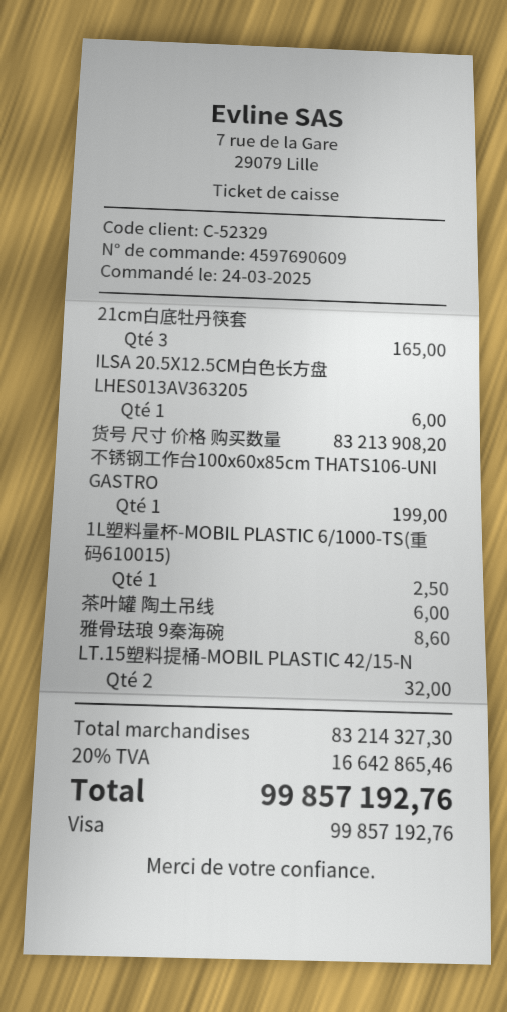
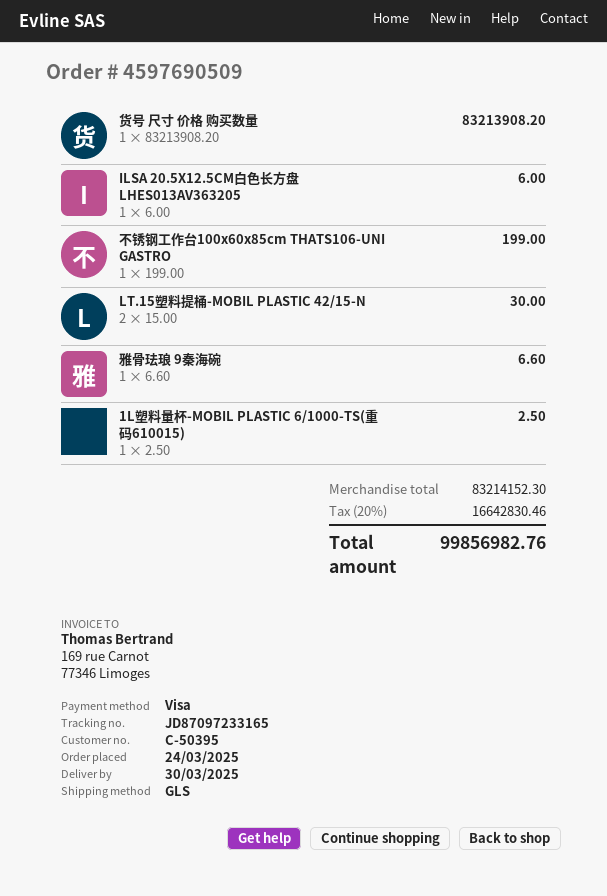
order number: 4597690609 -> 4597690509
customer number: C-52329 -> C-50395
21cm白底牡丹筷套: 3 for 165.00 -> none
茶叶罐 陶土吊线: 1 for 6.00 -> none
雅骨珐琅 9秦海碗: 1 for 8.60 -> 1 for 6.60
LT.15塑料提桶-MOBIL PLASTIC 42/15-N: 2 for 32.00 -> 2 for 30.00
subtotal: 83214327.30 -> 83214152.30
tax: 20% = 16642865.46 -> 20% = 16642830.46
total: 99857192.76 -> 99856982.76

